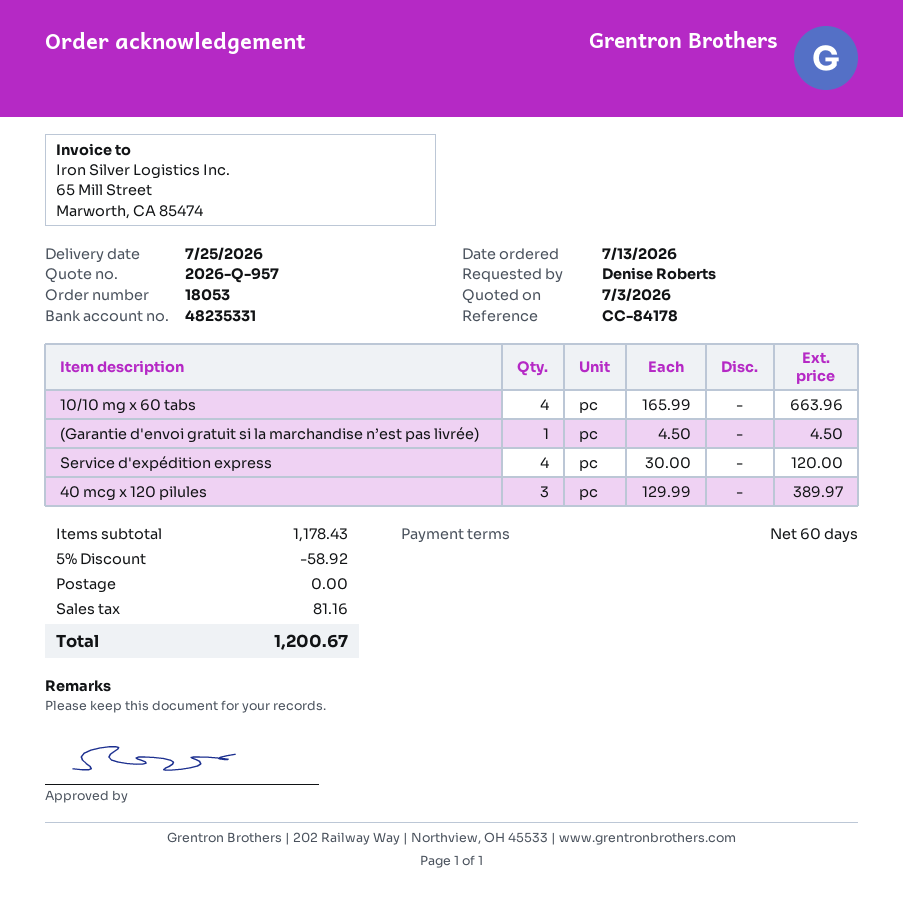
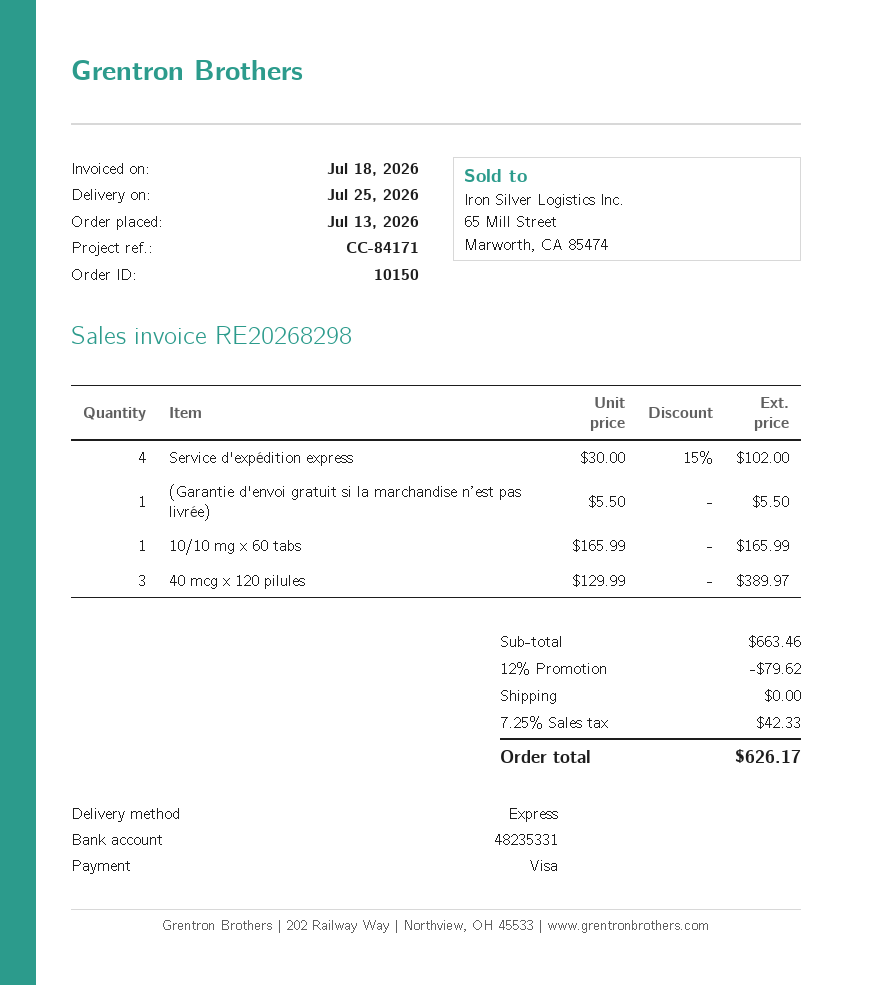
order number: 18053 -> 10150
reference: CC-84178 -> CC-84171
10/10 mg x 60 tabs: 4 x 165.99 = 663.96 -> 1 x 165.99 = 165.99
(Garantie d'envoi gratuit si la marchandise n’est pas livrée): 1 x 4.50 = 4.50 -> 1 x 5.50 = 5.50
Service d'expédition express: 4 x 30.00 = 120.00 -> 4 x 30.00 - 15% = 102.00
subtotal: 1178.43 -> 663.46
discount: 5% = 58.92 -> 12% = 79.62
tax: 81.16 -> 42.33
total: 1200.67 -> 626.17

